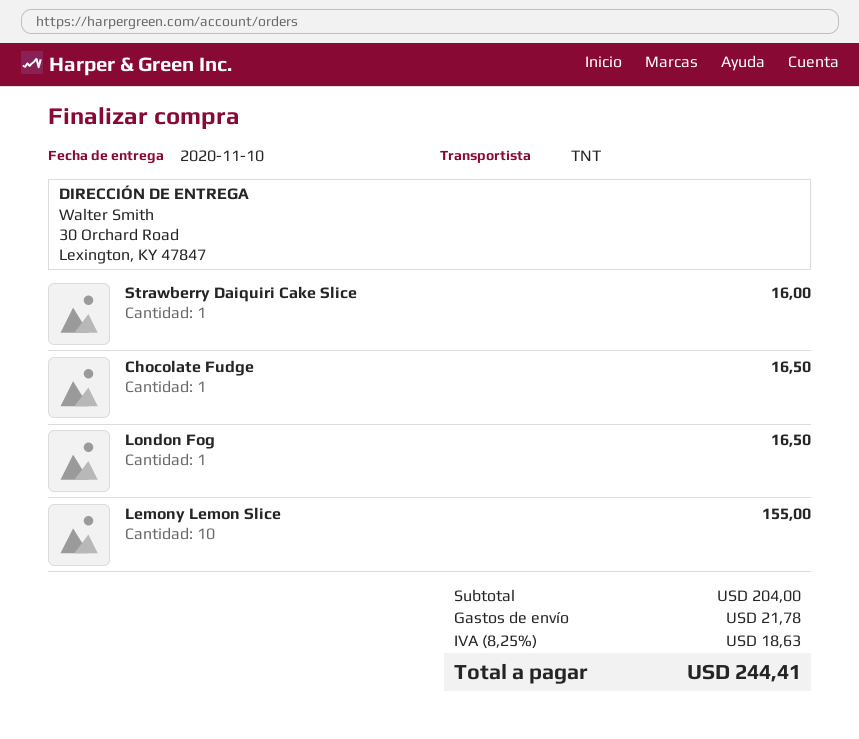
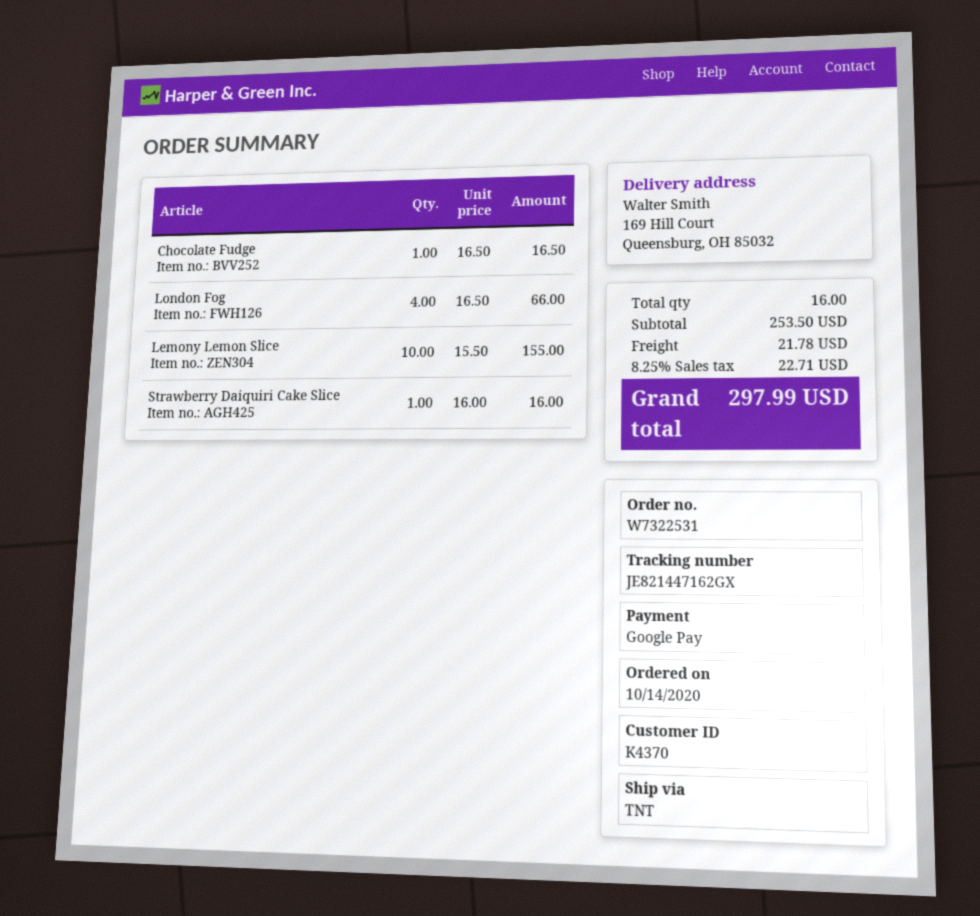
ship to: 30 Orchard Road, Lexington, KY 47847 -> 169 Hill Court, Queensburg, OH 85032
London Fog: 1 for 16.50 -> 4 for 66.00
subtotal: 204.00 -> 253.50
tax: 8.25% = 18.63 -> 8.25% = 22.71
total: 244.41 -> 297.99

